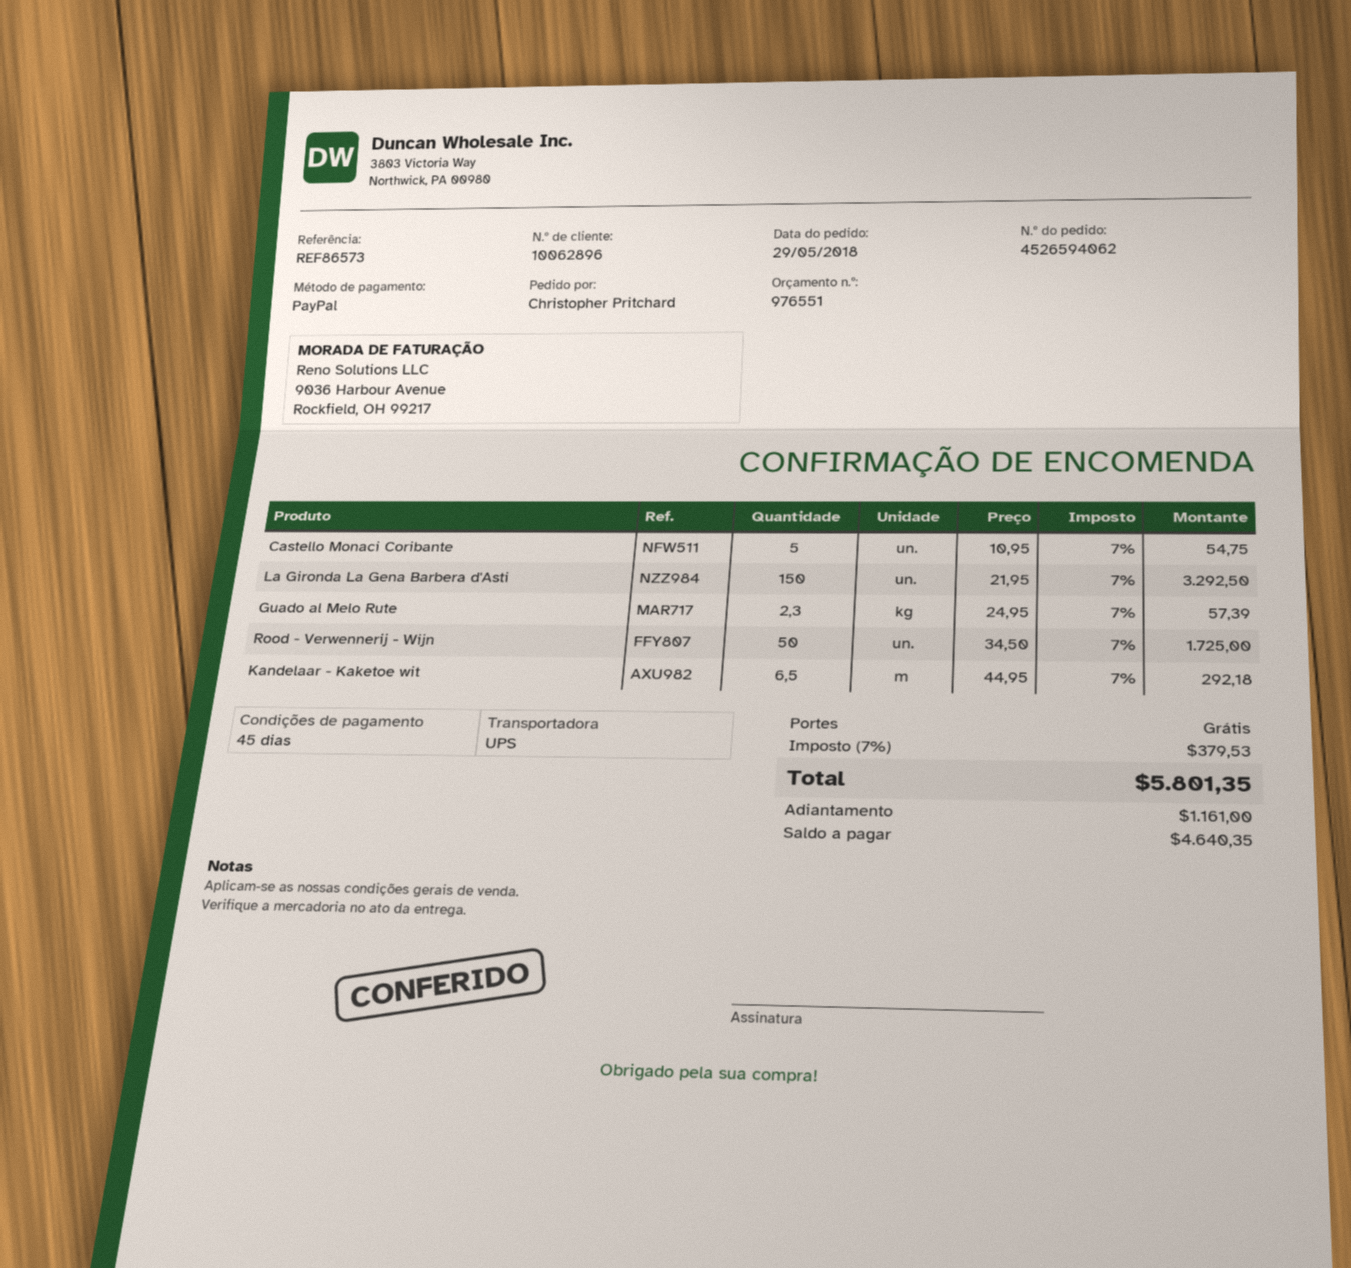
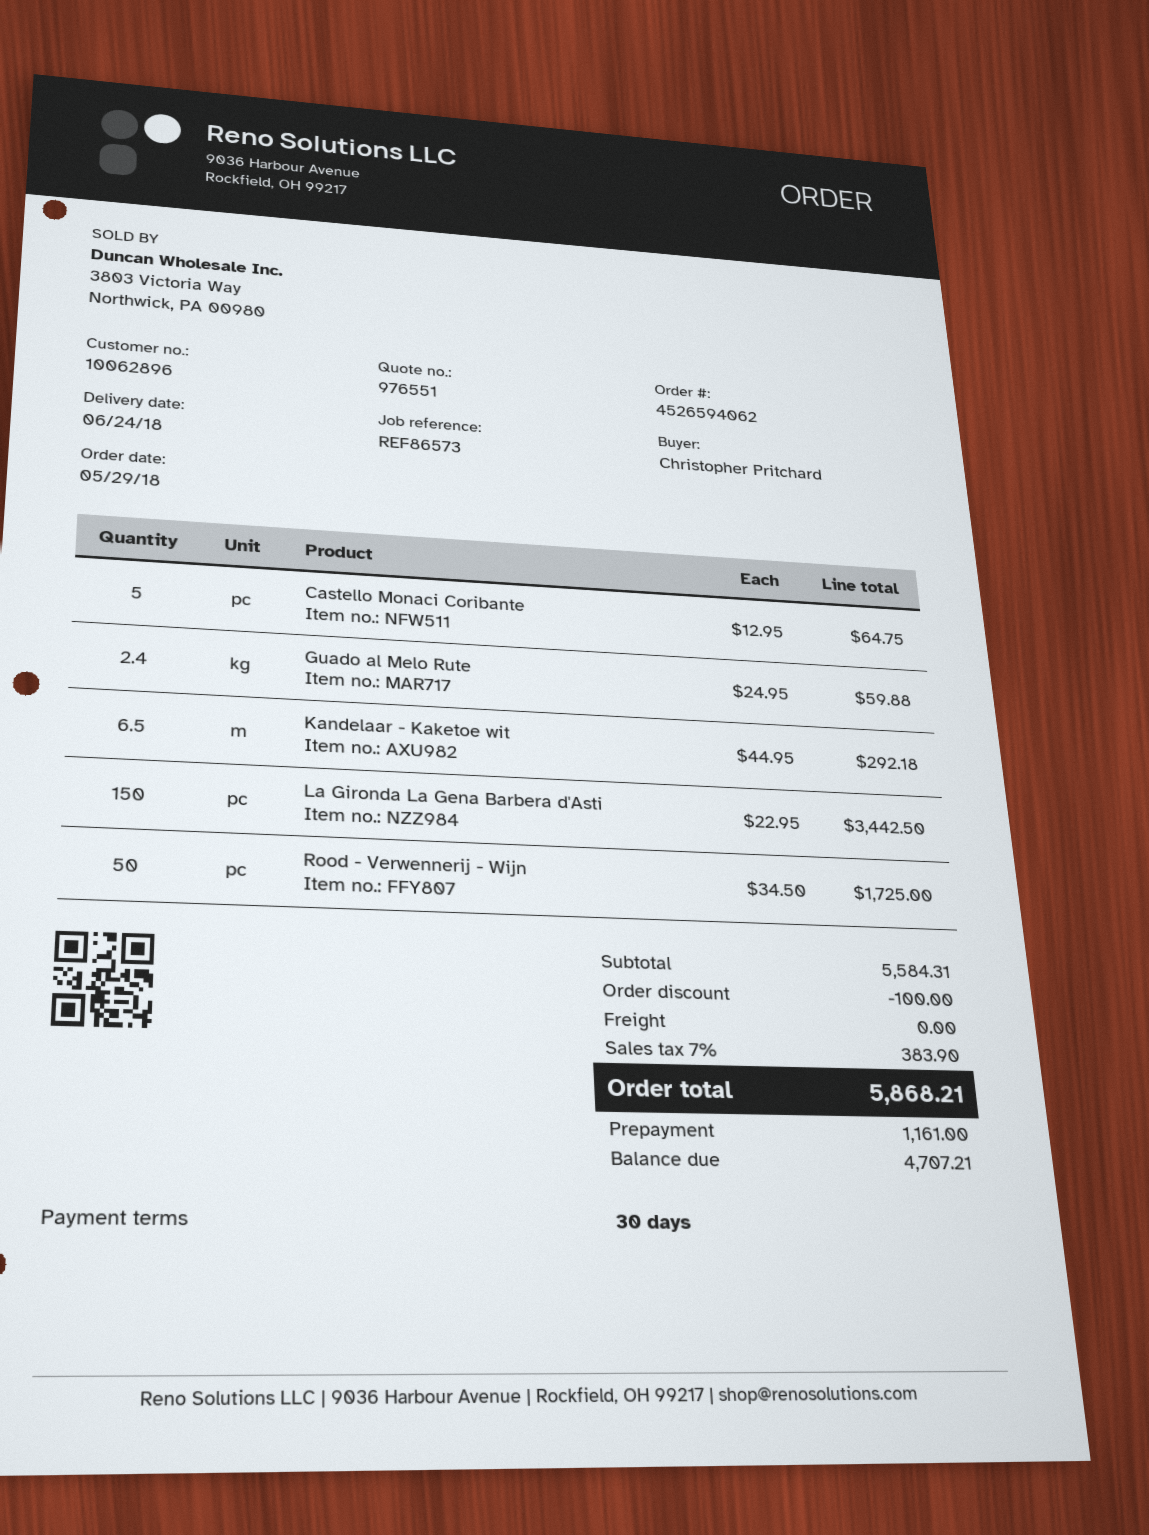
payment terms: 45 days -> 30 days
Castello Monaci Coribante: 5 x 10.95 = 54.75 -> 5 x 12.95 = 64.75
La Gironda La Gena Barbera d'Asti: 150 x 21.95 = 3292.50 -> 150 x 22.95 = 3442.50
Guado al Melo Rute: 2.3 x 24.95 = 57.39 -> 2.4 x 24.95 = 59.88
discount: none -> 100.00
tax: 7% = 379.53 -> 7% = 383.90
total: 5801.35 -> 5868.21
balance: 4640.35 -> 4707.21

